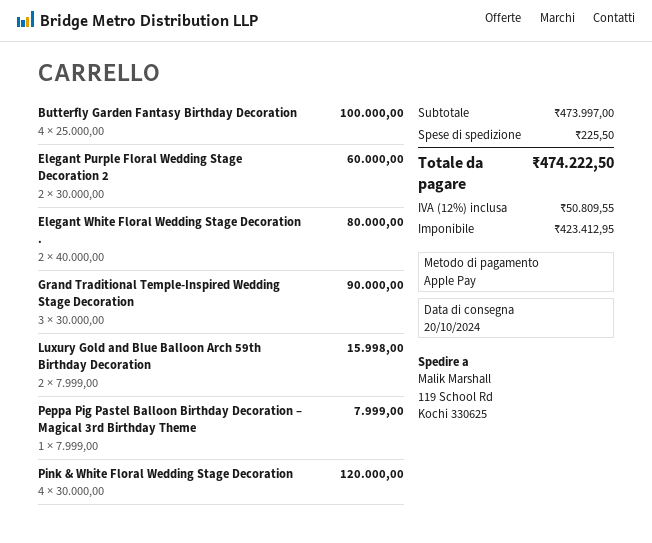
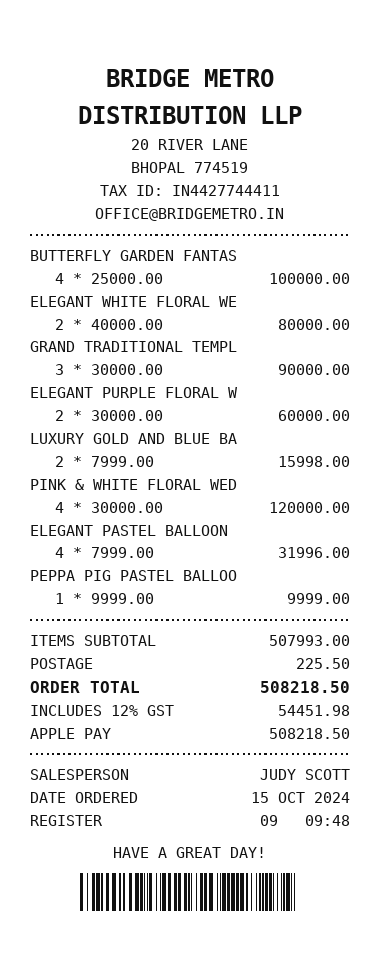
Peppa Pig Pastel Balloon Birthday Decoration – Magical 3rd Birthday Theme: 1 x 7999.00 = 7999.00 -> 1 x 9999.00 = 9999.00
ELEGANT PASTEL BALLOON: none -> 4 x 7999.00 = 31996.00
subtotal: 473997.00 -> 507993.00
tax: 12% = 50809.55 -> 12% = 54451.98
total: 474222.50 -> 508218.50

